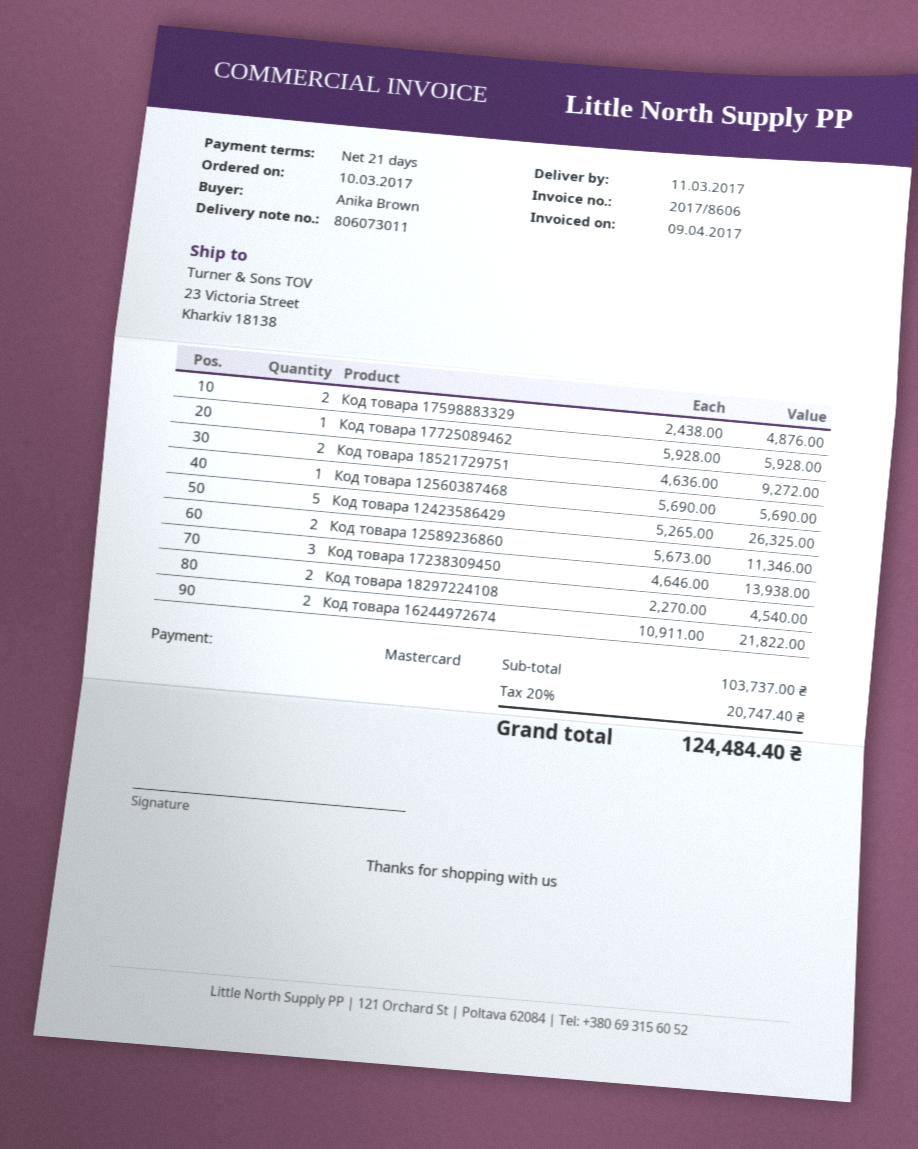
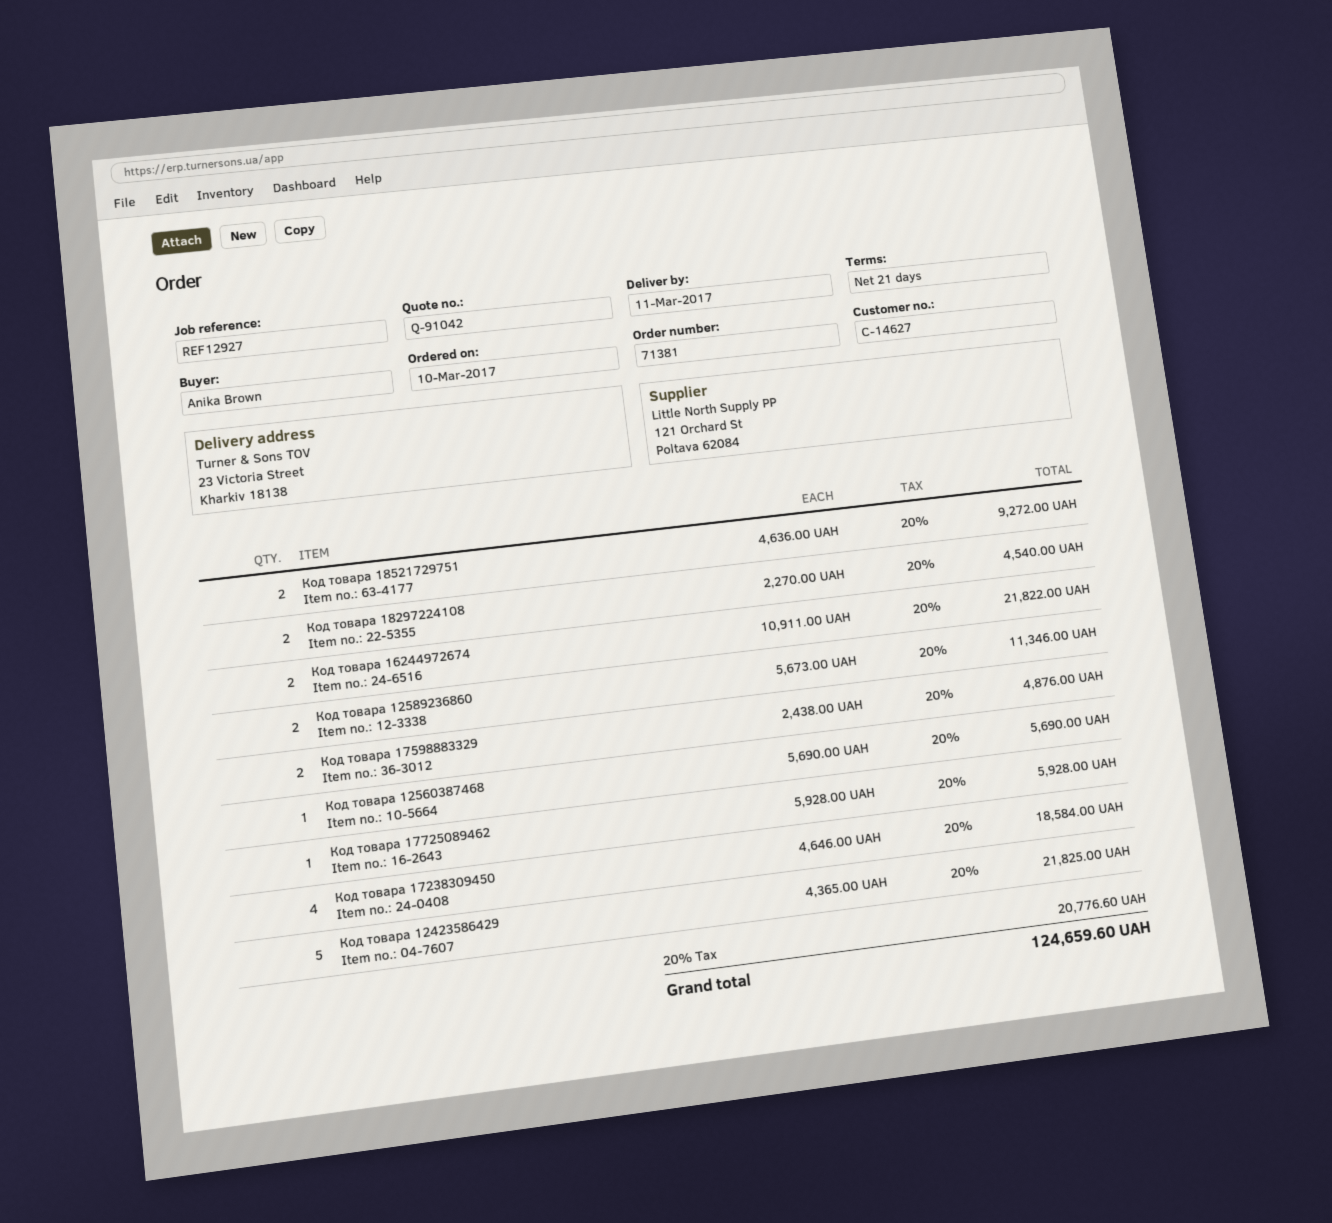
Код товара 12423586429: 5 x 5265.00 = 26325.00 -> 5 x 4365.00 = 21825.00
Код товара 17238309450: 3 x 4646.00 = 13938.00 -> 4 x 4646.00 = 18584.00
tax: 20% = 20747.40 -> 20% = 20776.60
total: 124484.40 -> 124659.60

